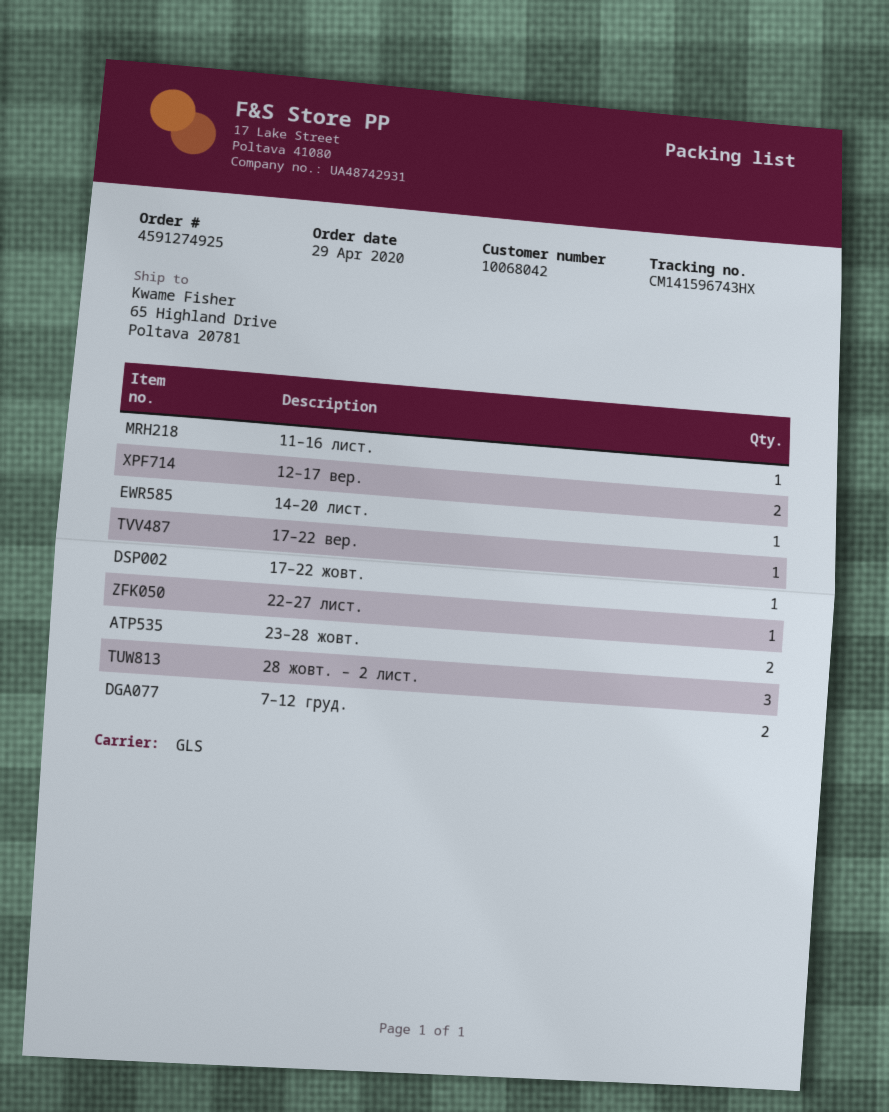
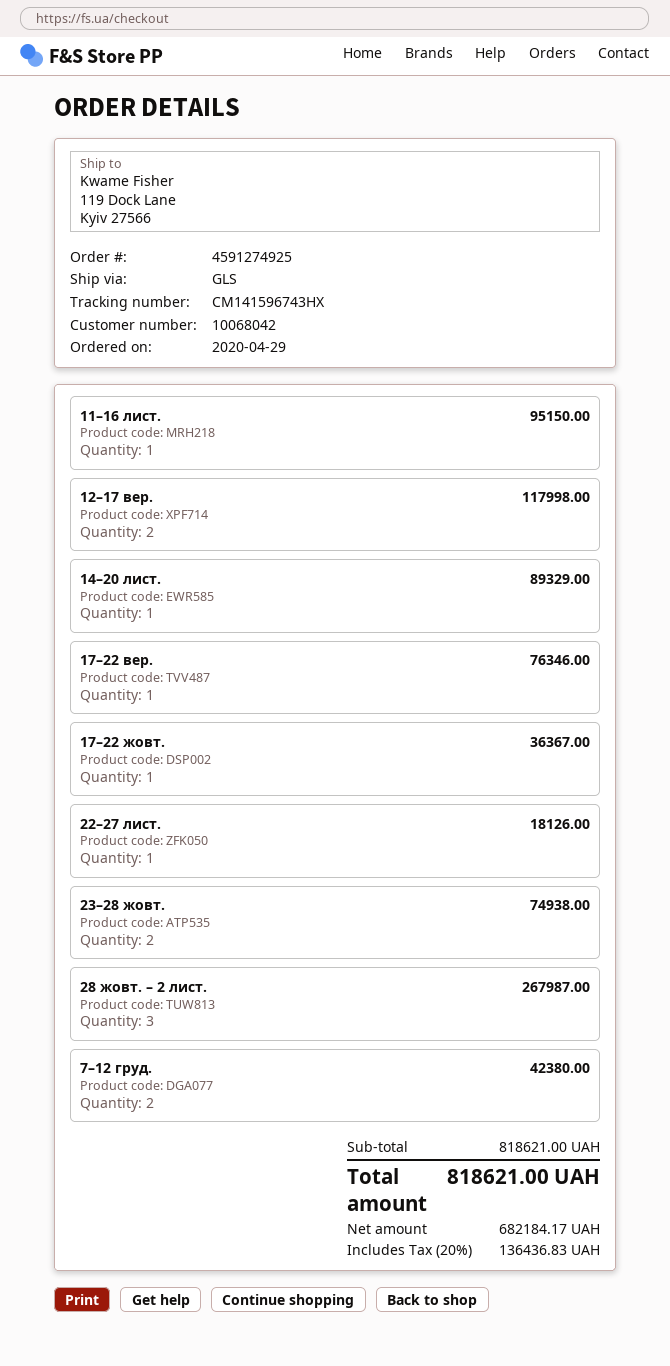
ship to: 65 Highland Drive, Poltava 20781 -> 119 Dock Lane, Kyiv 27566

